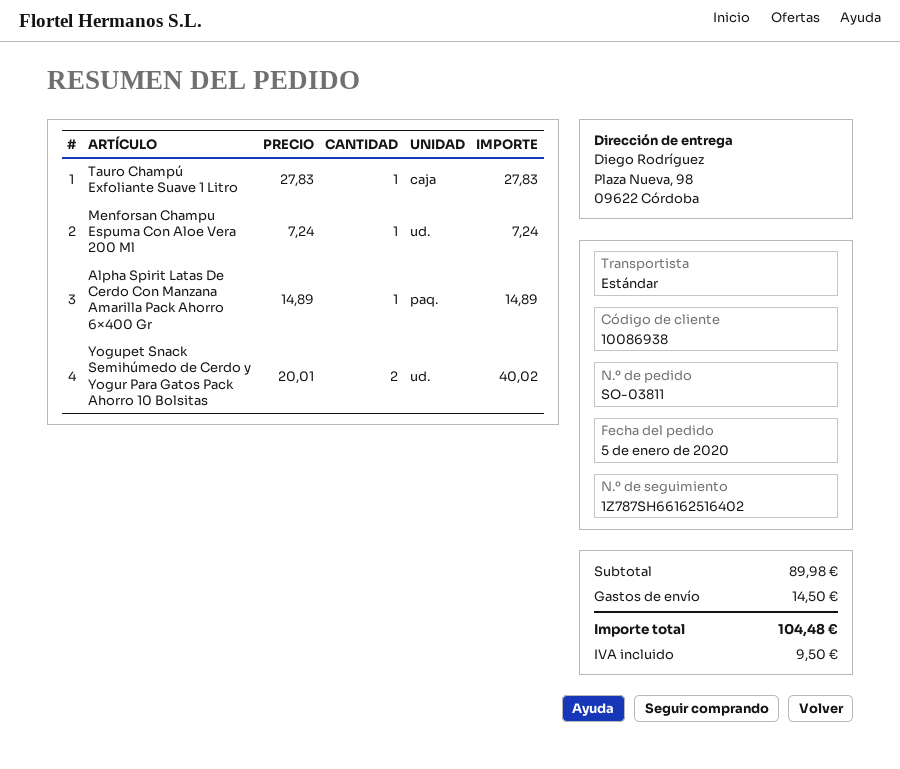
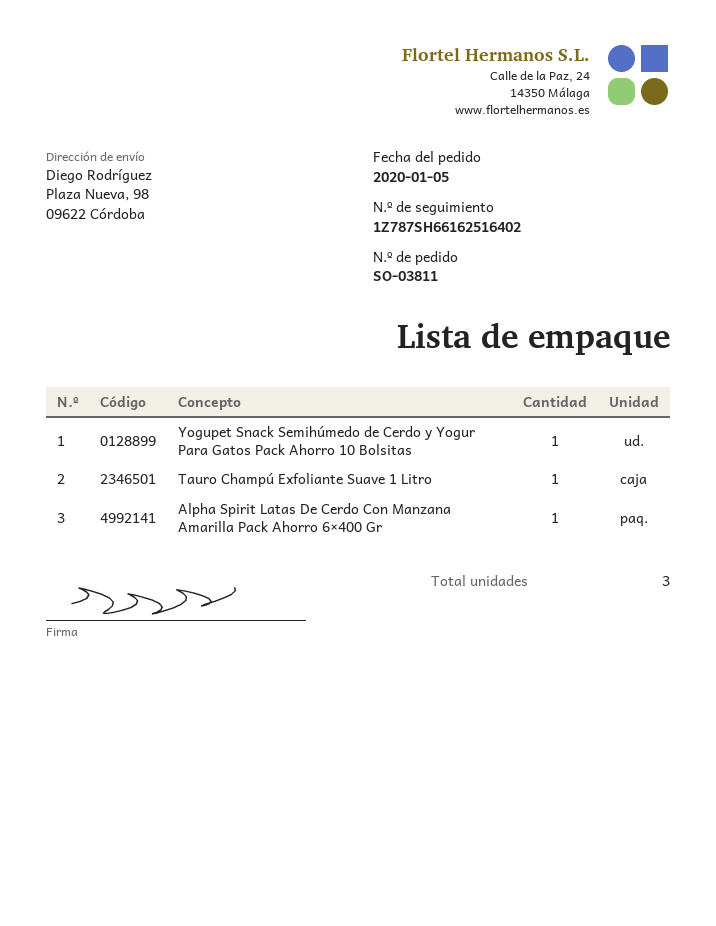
Menforsan Champu Espuma Con Aloe Vera 200 Ml: 1 -> none
Yogupet Snack Semihúmedo de Cerdo y Yogur Para Gatos Pack Ahorro 10 Bolsitas: 2 -> 1

